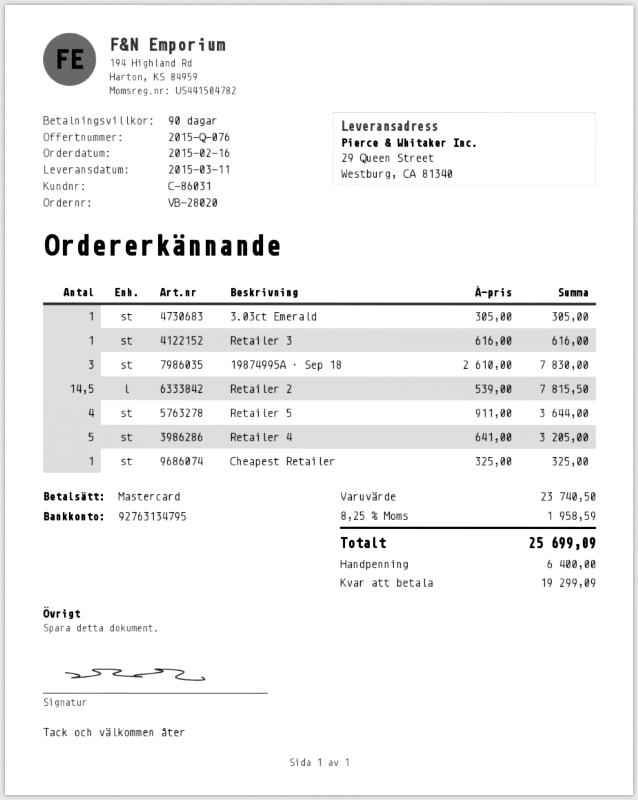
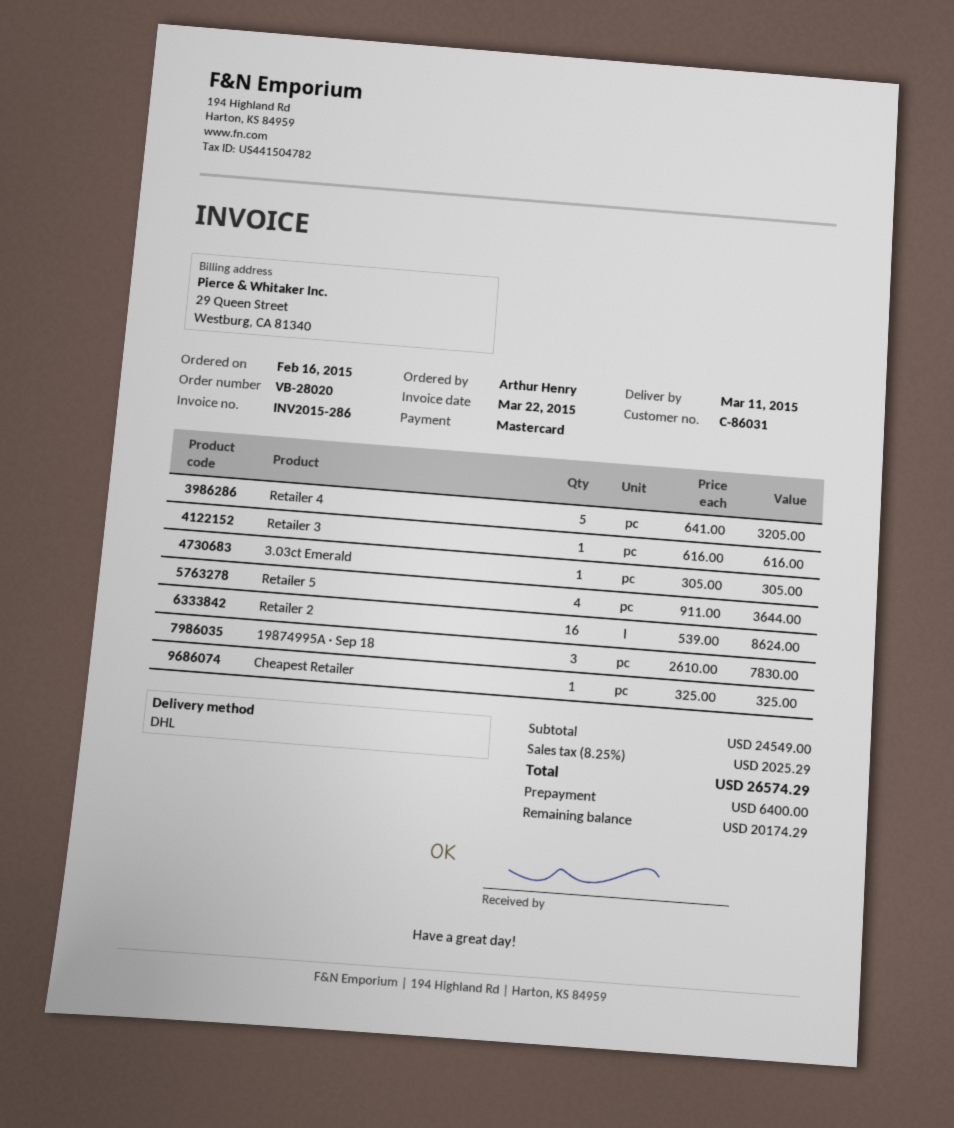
Retailer 2: 14.5 x 539.00 = 7815.50 -> 16 x 539.00 = 8624.00
subtotal: 23740.50 -> 24549.00
tax: 8.25% = 1958.59 -> 8.25% = 2025.29
total: 25699.09 -> 26574.29
balance: 19299.09 -> 20174.29

